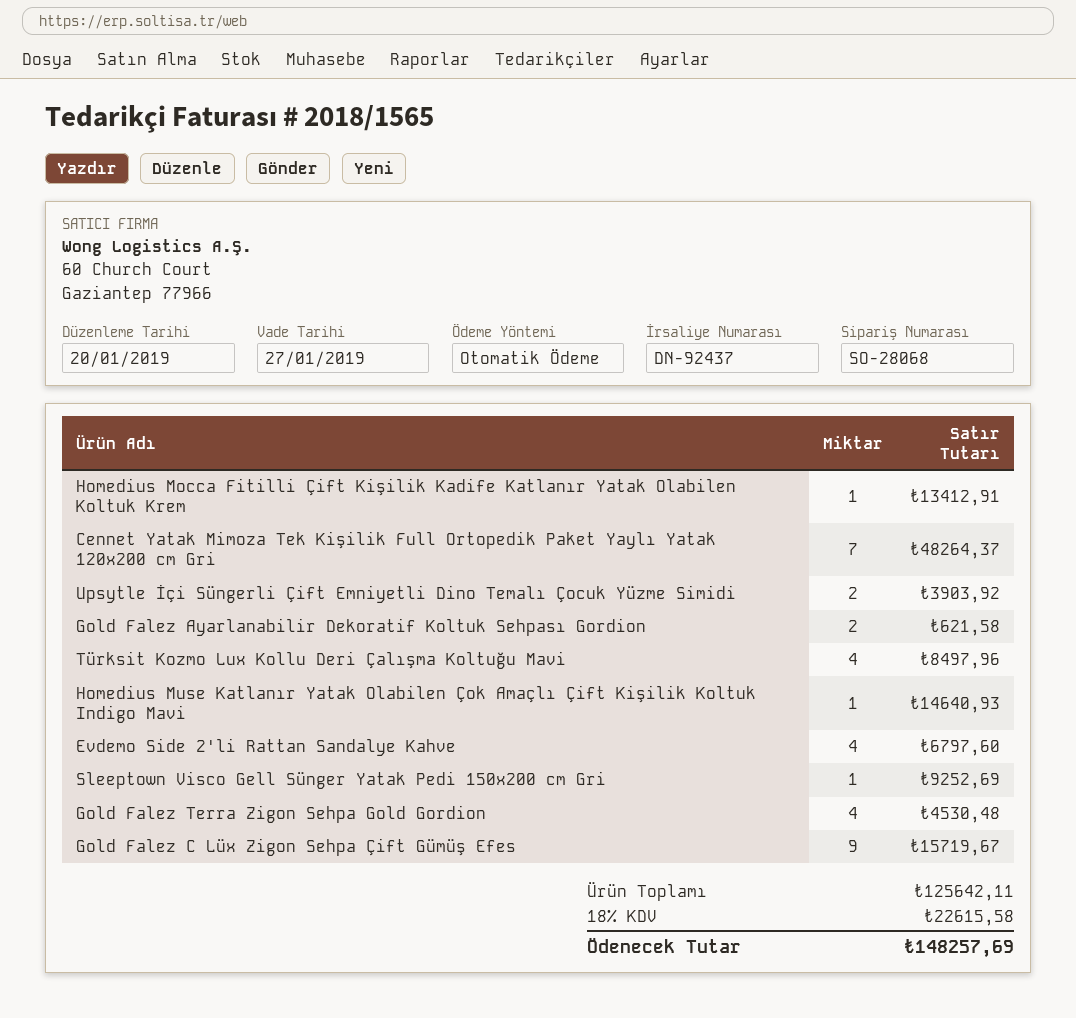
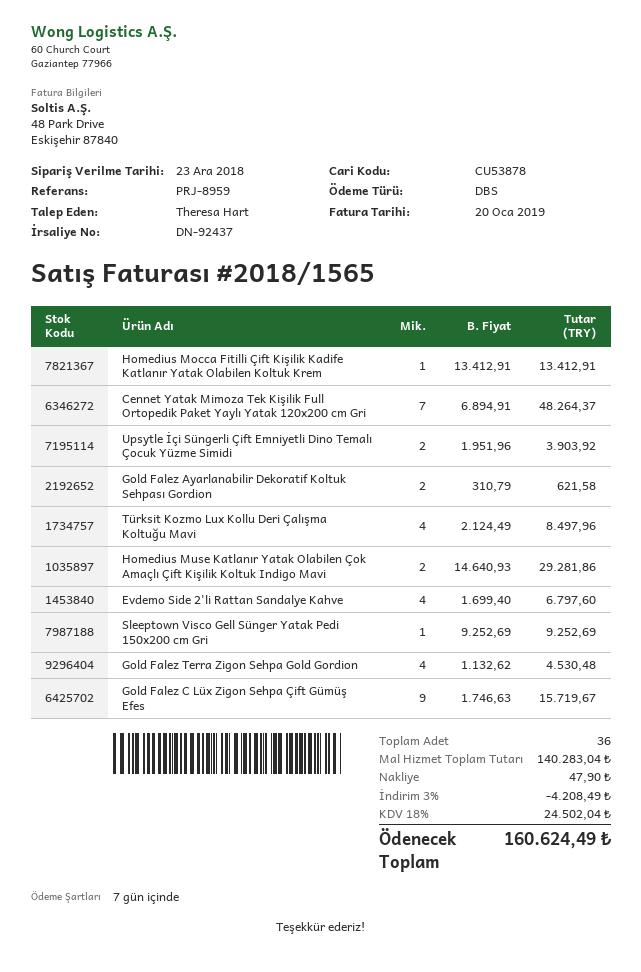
Homedius Muse Katlanır Yatak Olabilen Çok Amaçlı Çift Kişilik Koltuk Indigo Mavi: 1 for 14640.93 -> 2 for 29281.86
subtotal: 125642.11 -> 140283.04
discount: none -> 3% = 4208.49
shipping: none -> 47.90
tax: 18% = 22615.58 -> 18% = 24502.04
total: 148257.69 -> 160624.49

